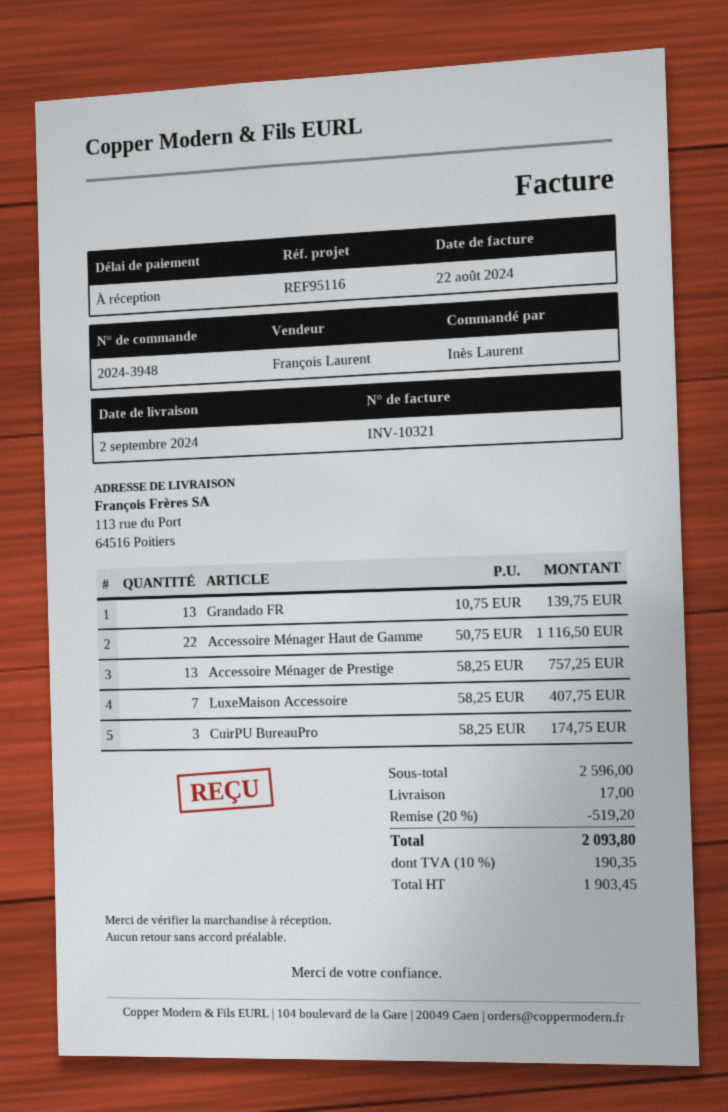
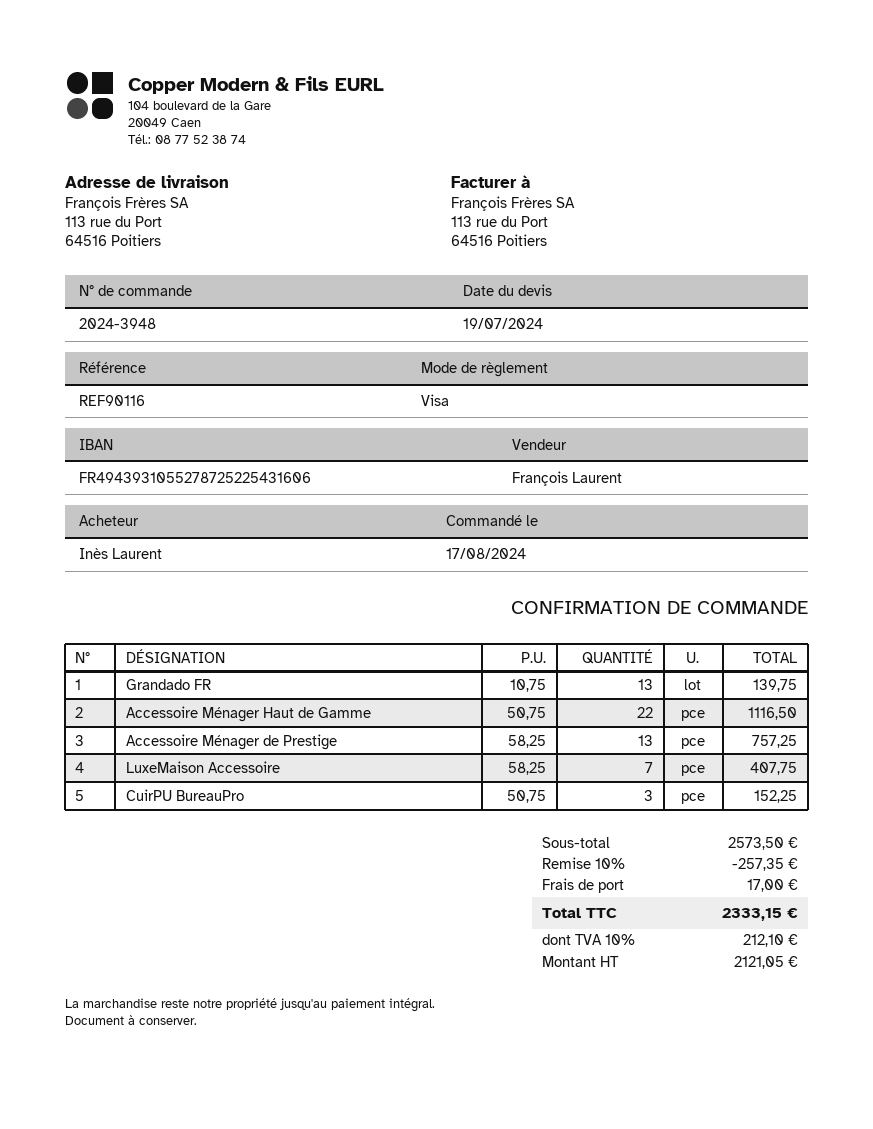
reference: REF95116 -> REF90116
CuirPU BureauPro: 3 x 58.25 = 174.75 -> 3 x 50.75 = 152.25
subtotal: 2596.00 -> 2573.50
discount: 20% = 519.20 -> 10% = 257.35
net: 1903.45 -> 2121.05
tax: 10% = 190.35 -> 10% = 212.10
total: 2093.80 -> 2333.15

